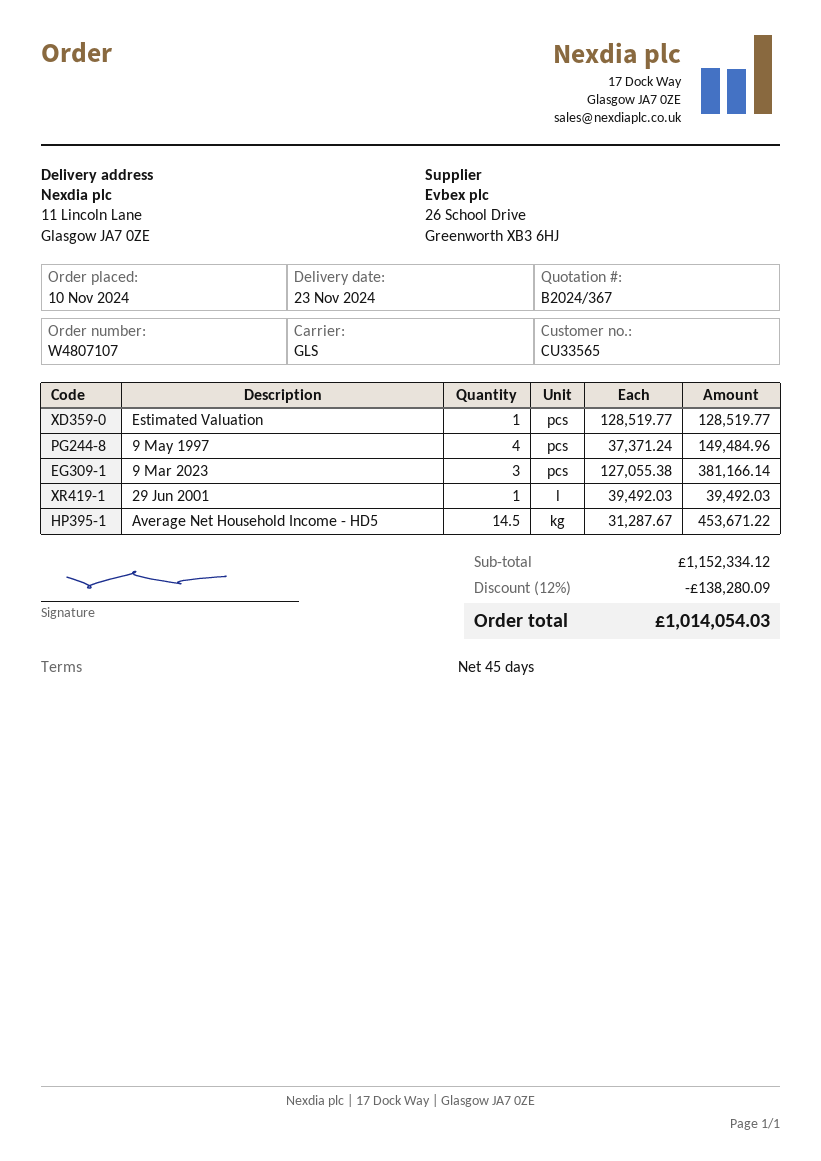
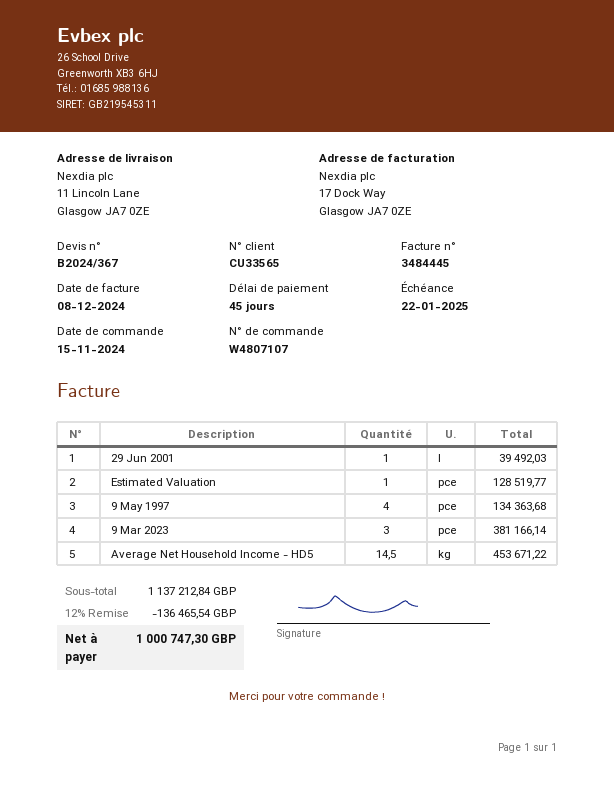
order date: 2024-11-10 -> 2024-11-15
9 May 1997: 4 for 149484.96 -> 4 for 134363.68
subtotal: 1152334.12 -> 1137212.84
discount: 12% = 138280.09 -> 12% = 136465.54
total: 1014054.03 -> 1000747.30

